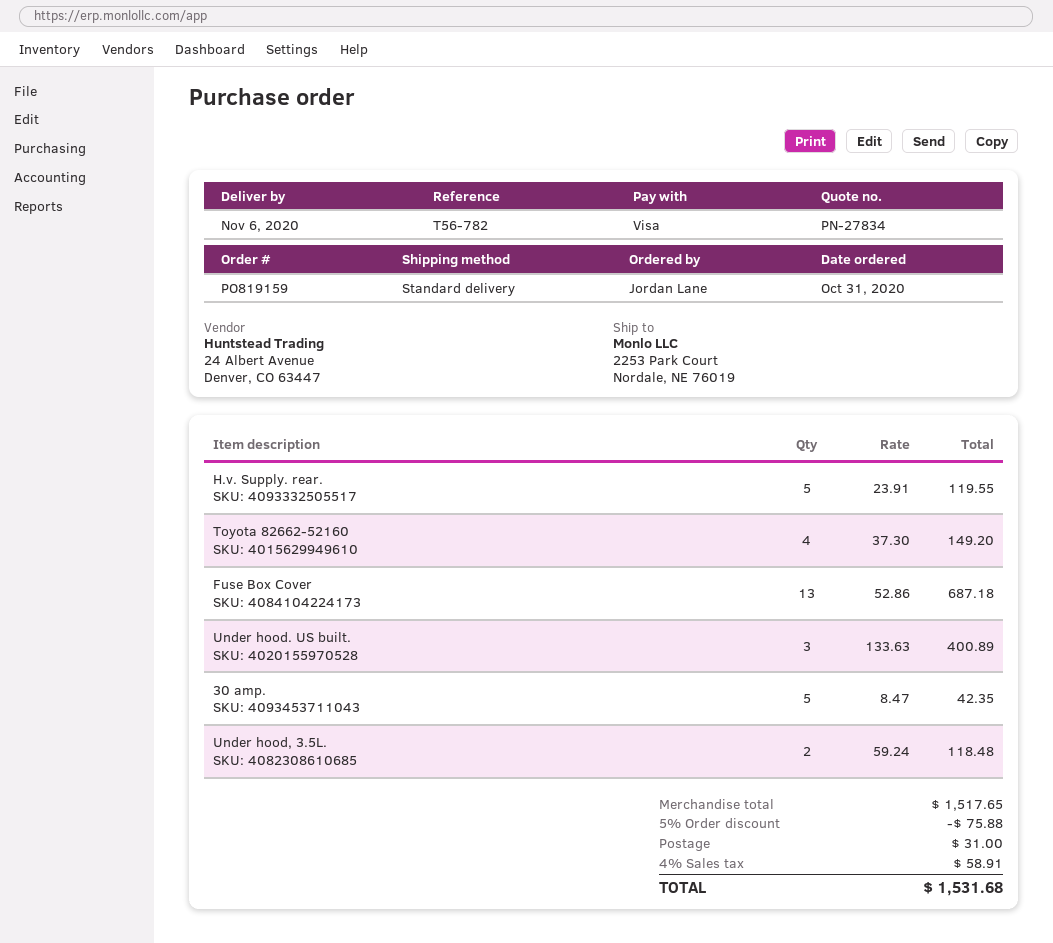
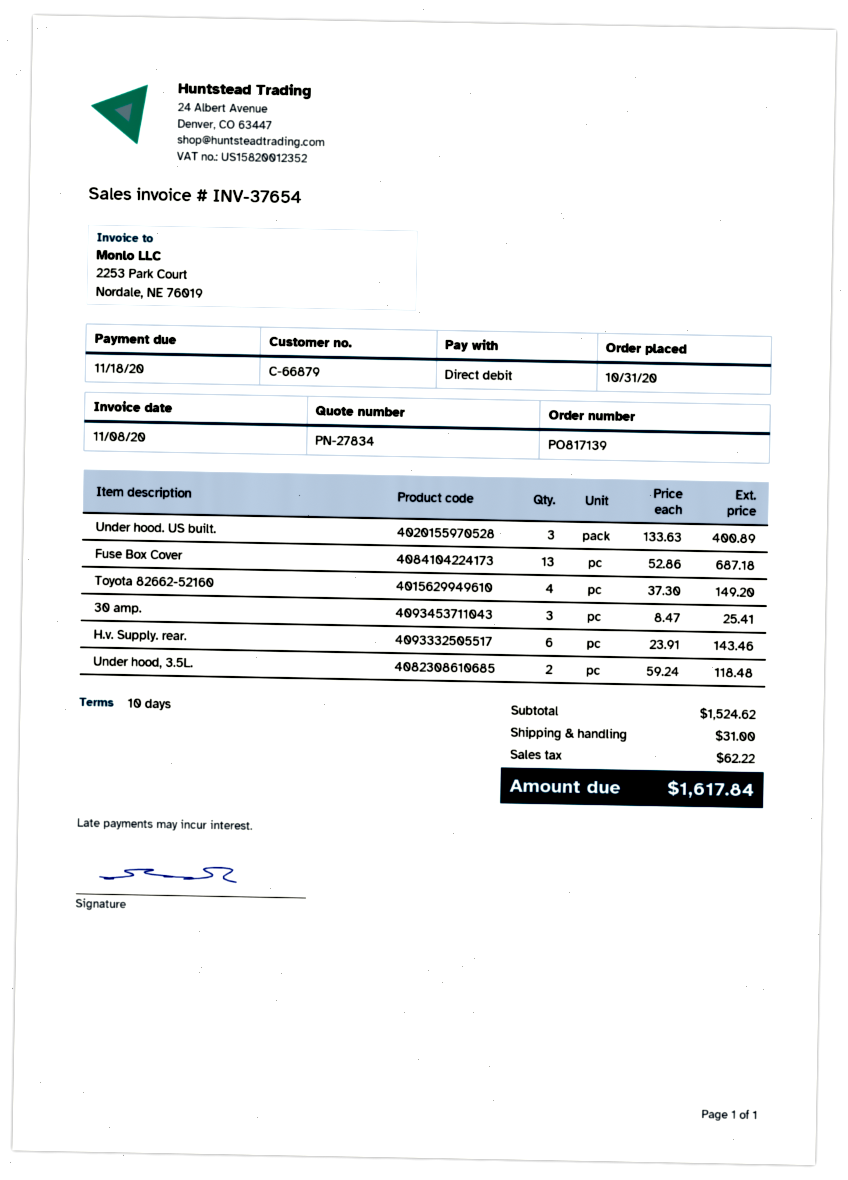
order number: PO819159 -> PO817139
payment method: Visa -> direct debit
H.v. Supply. rear.: 5 x 23.91 = 119.55 -> 6 x 23.91 = 143.46
30 amp.: 5 x 8.47 = 42.35 -> 3 x 8.47 = 25.41
subtotal: 1517.65 -> 1524.62
discount: 5% = 75.88 -> none
tax: 58.91 -> 62.22
total: 1531.68 -> 1617.84

